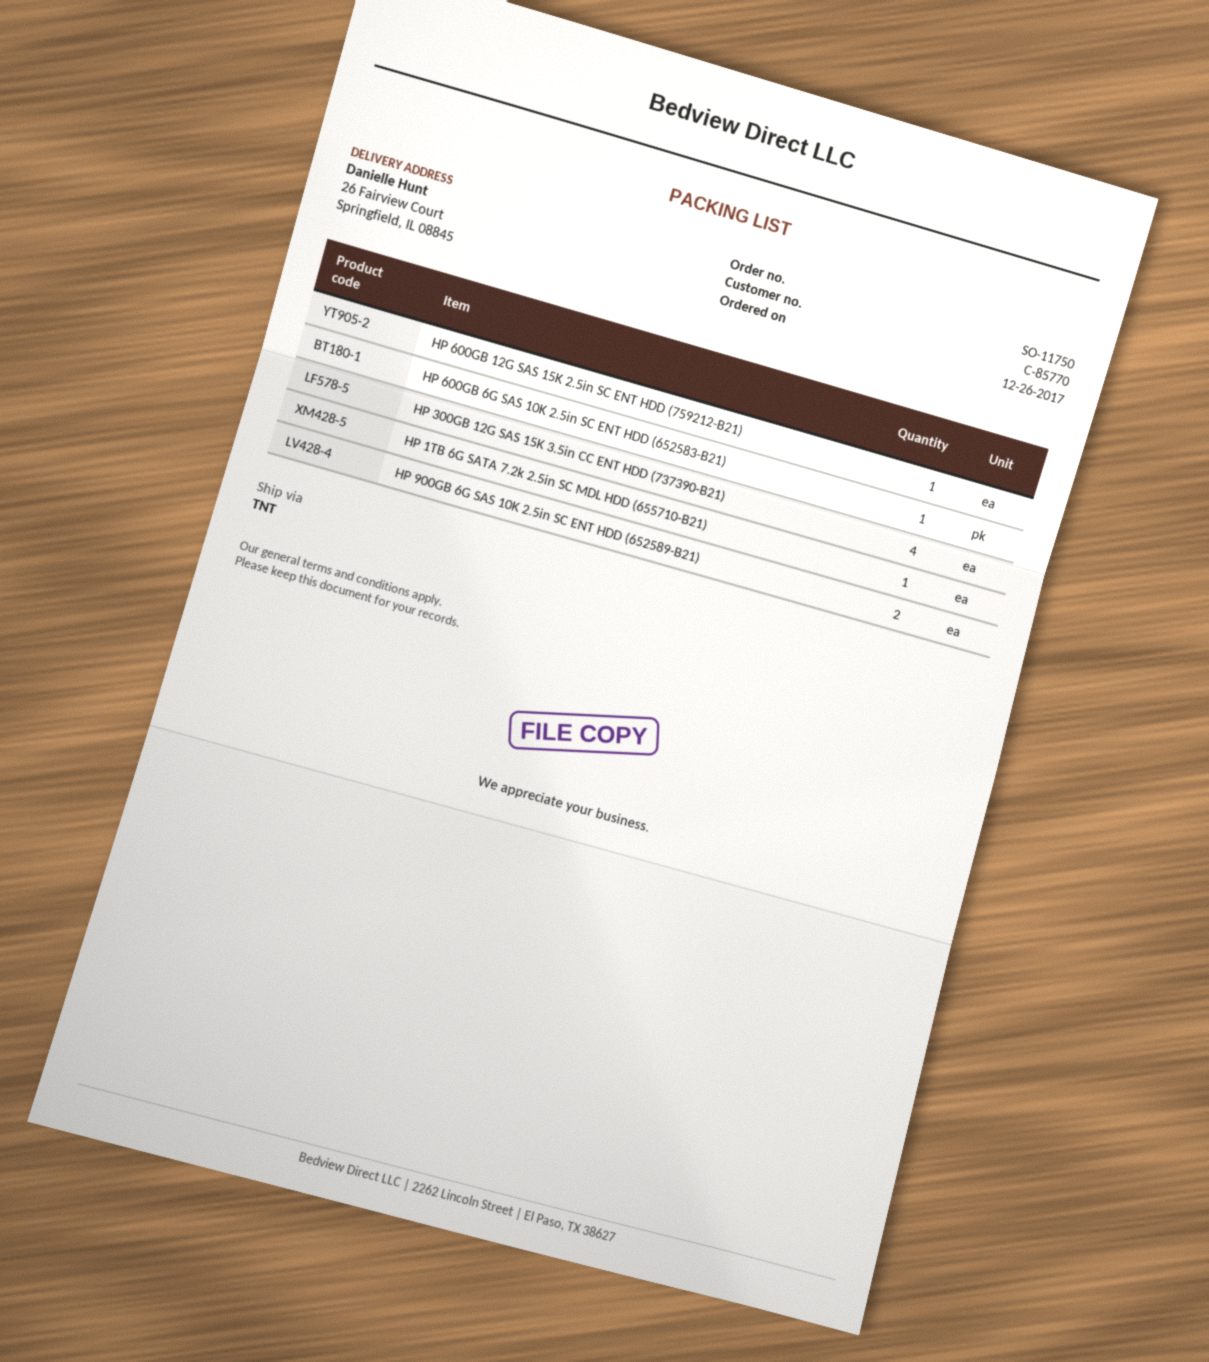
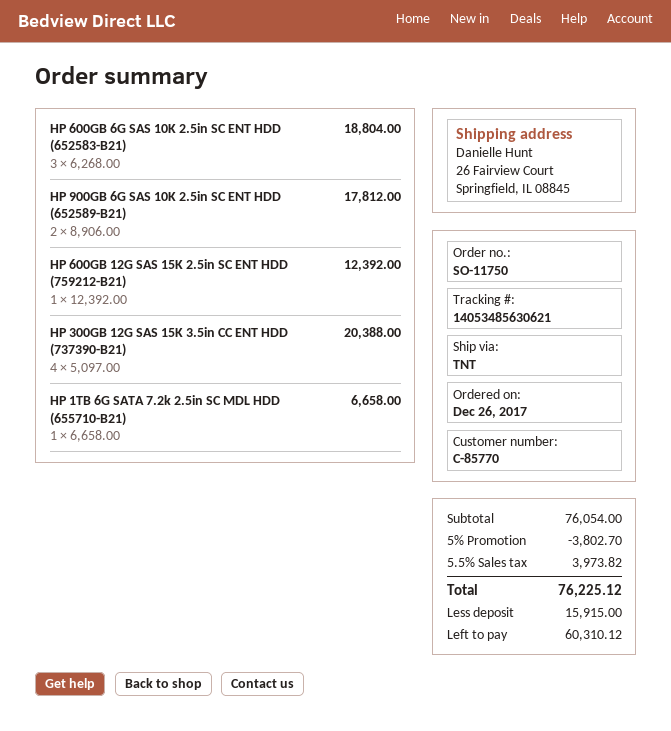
HP 600GB 6G SAS 10K 2.5in SC ENT HDD (652583-B21): 1 -> 3

